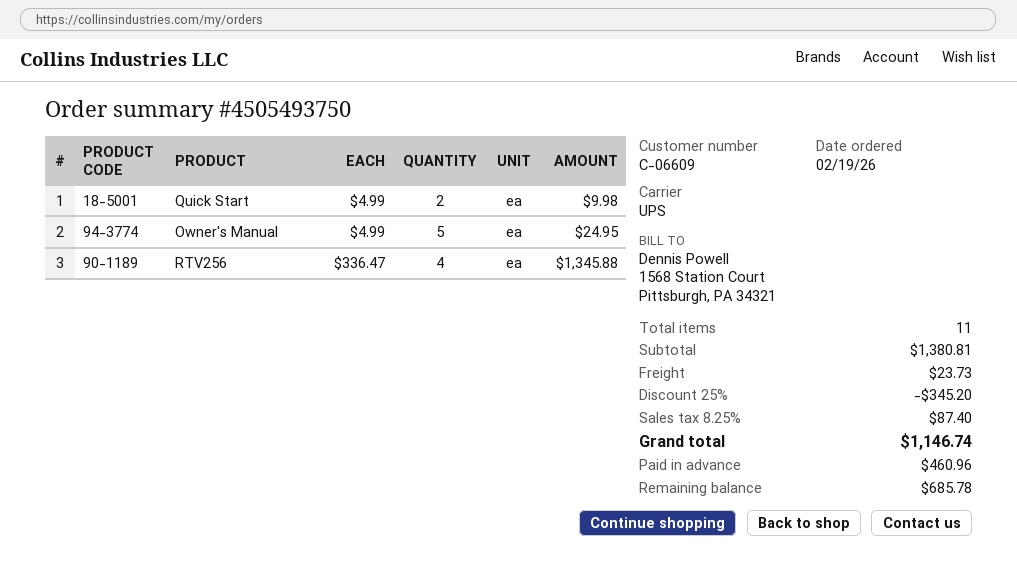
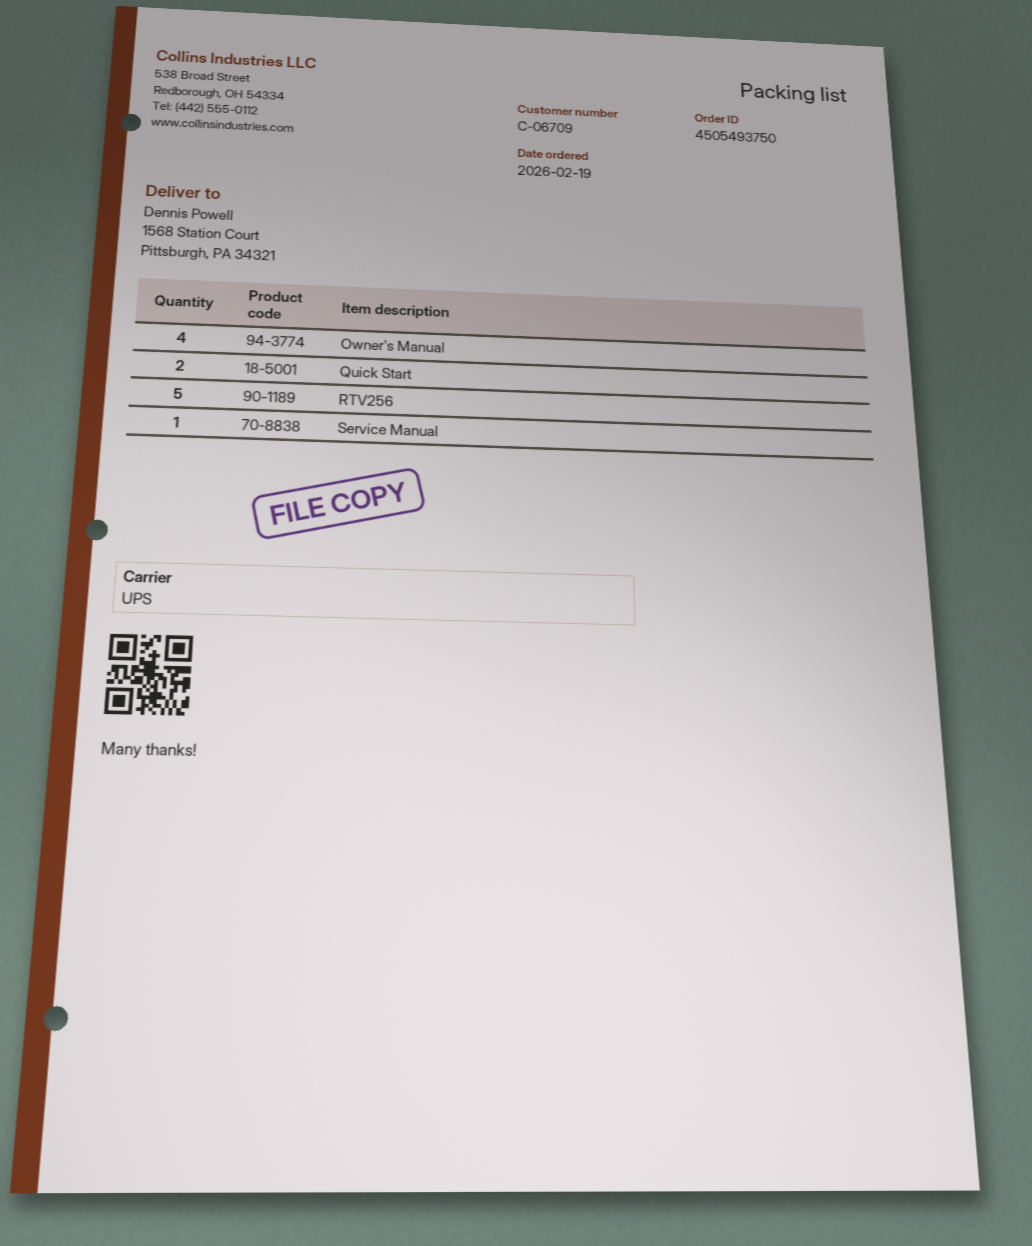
customer number: C-06609 -> C-06709
Owner's Manual: 5 -> 4
RTV256: 4 -> 5
Service Manual: none -> 1

